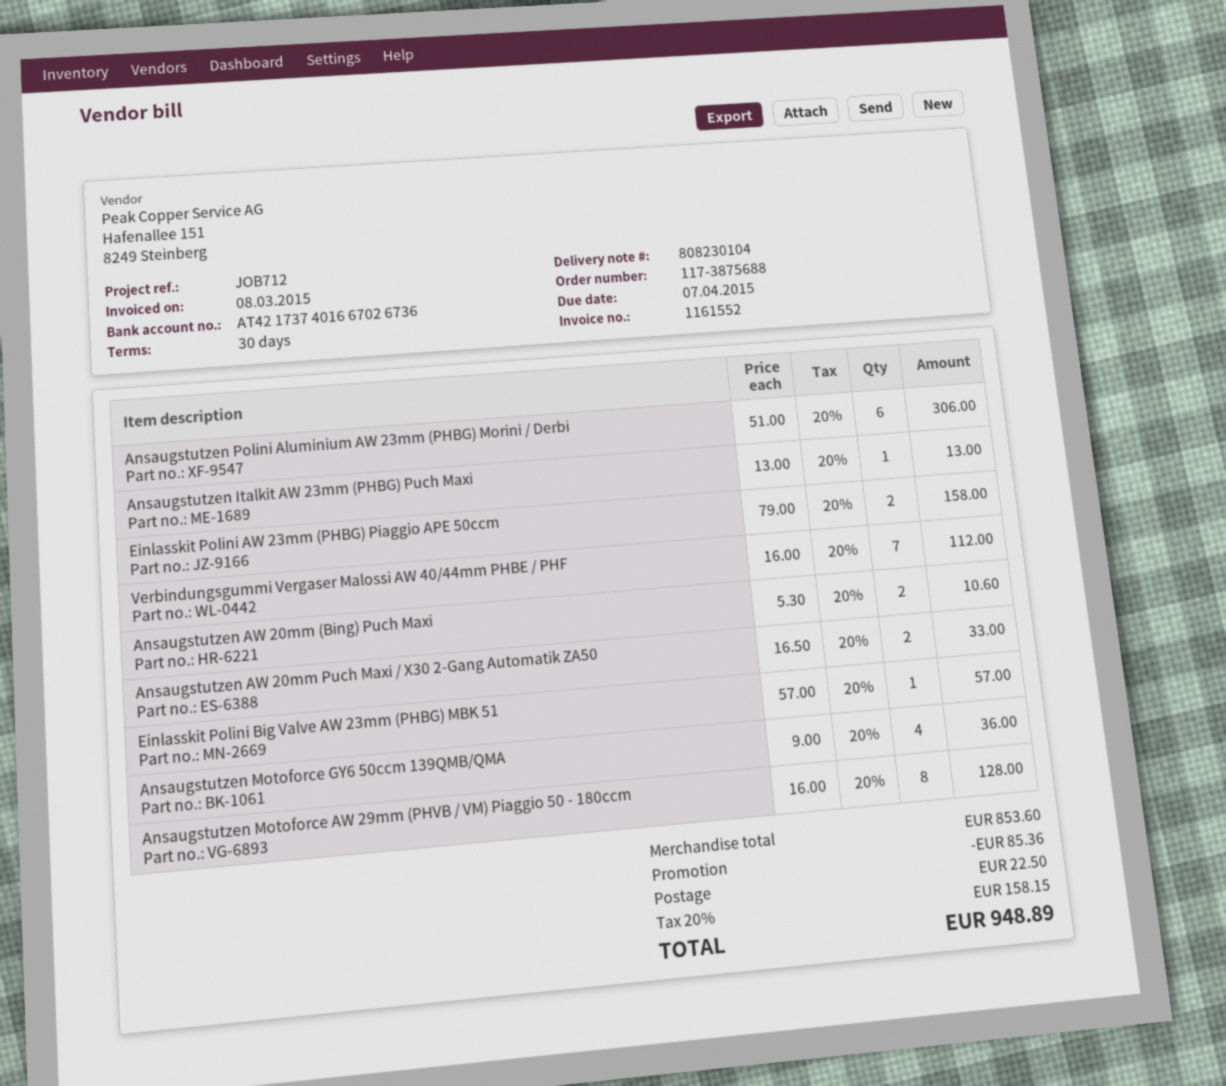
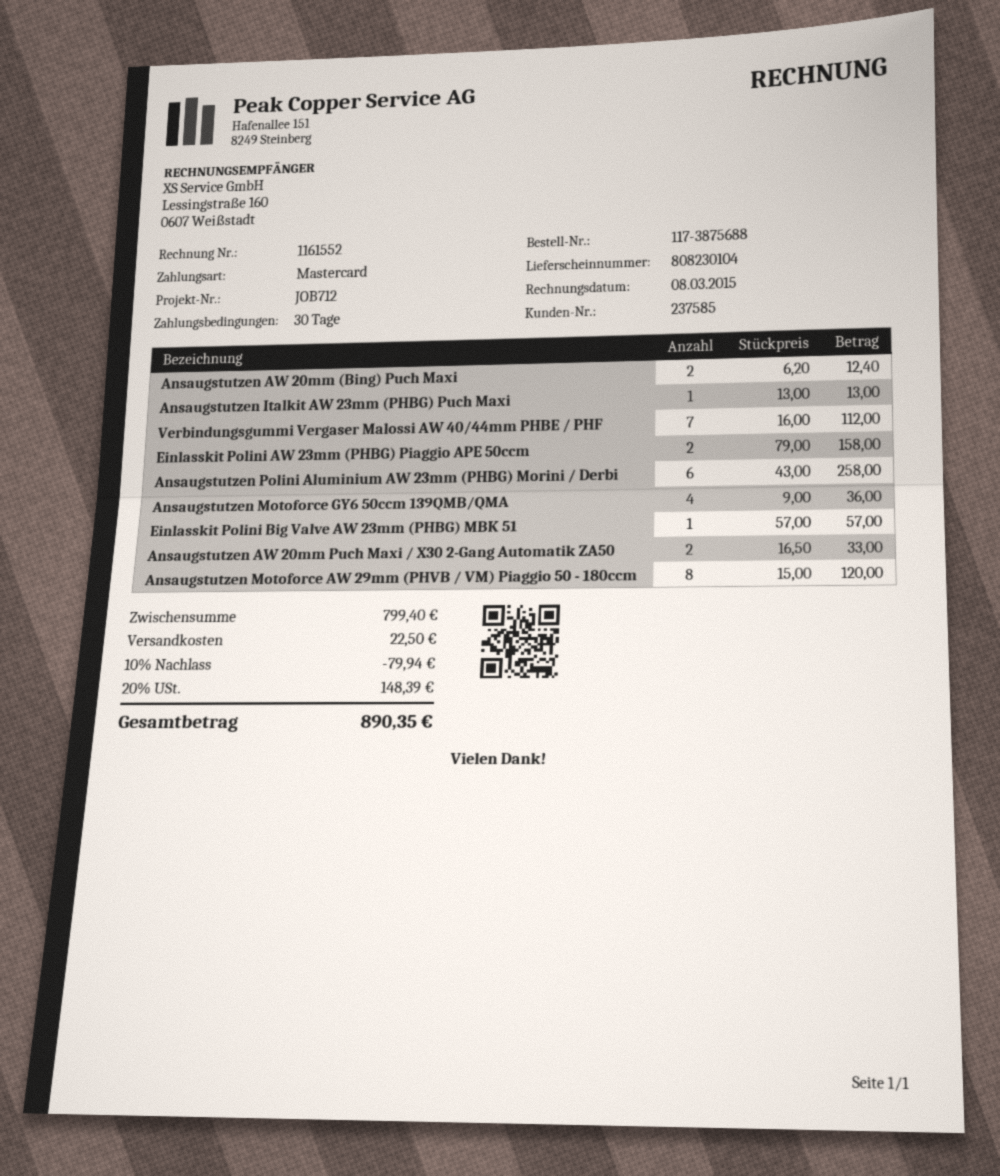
Ansaugstutzen Polini Aluminium AW 23mm (PHBG) Morini / Derbi: 6 x 51.00 = 306.00 -> 6 x 43.00 = 258.00
Ansaugstutzen AW 20mm (Bing) Puch Maxi: 2 x 5.30 = 10.60 -> 2 x 6.20 = 12.40
Ansaugstutzen Motoforce AW 29mm (PHVB / VM) Piaggio 50 - 180ccm: 8 x 16.00 = 128.00 -> 8 x 15.00 = 120.00
subtotal: 853.60 -> 799.40
discount: 85.36 -> 79.94
tax: 20% = 158.15 -> 20% = 148.39
total: 948.89 -> 890.35

